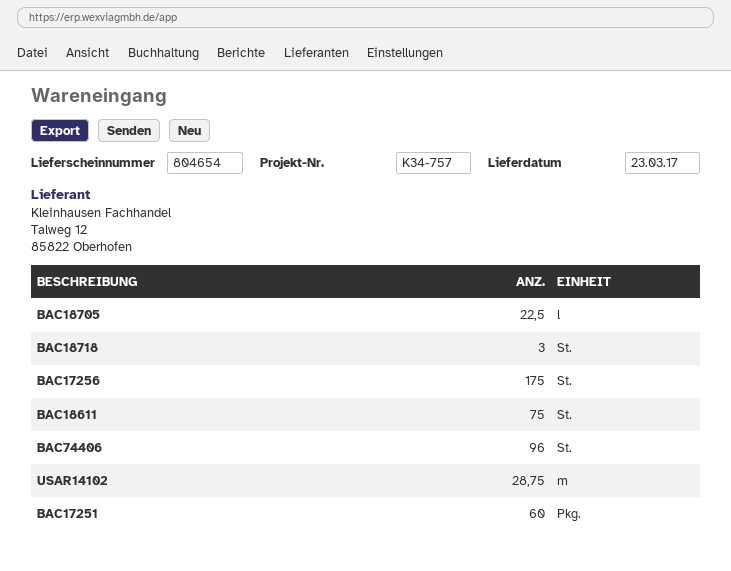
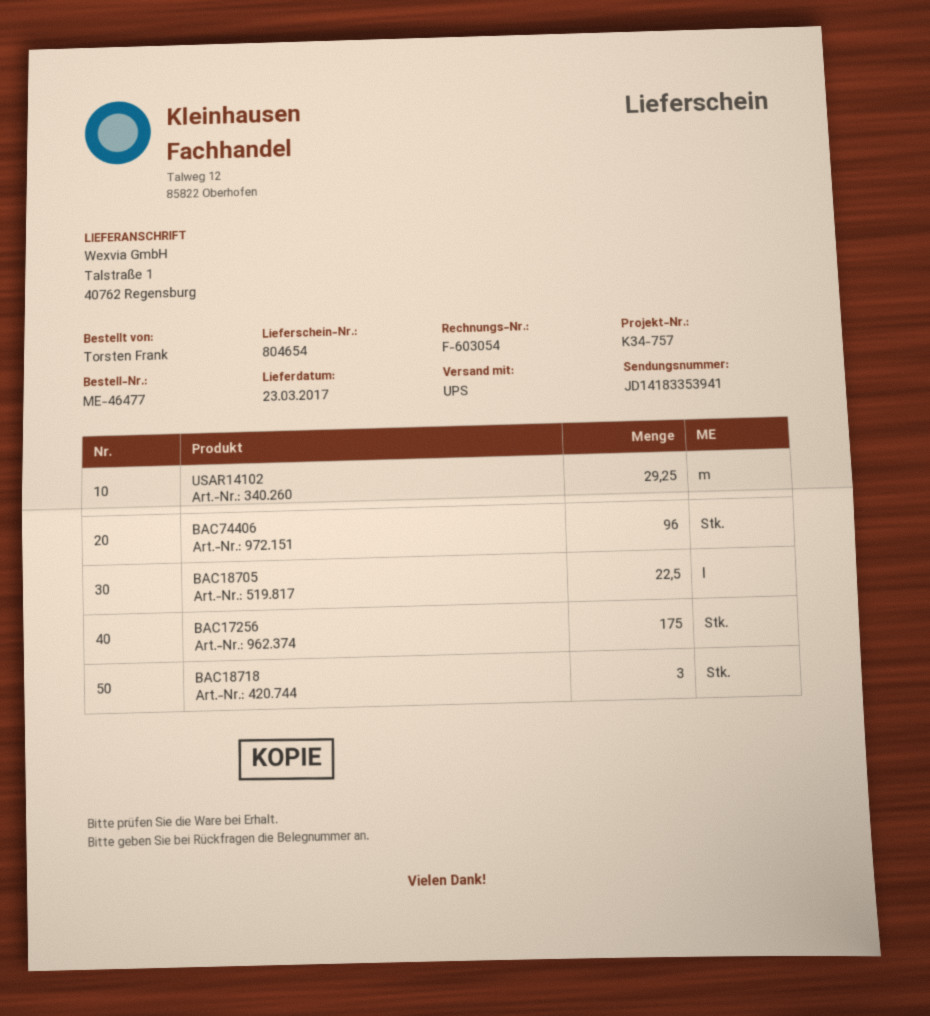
BAC18611: 75 -> none
USAR14102: 28.75 -> 29.25
BAC17251: 60 -> none

